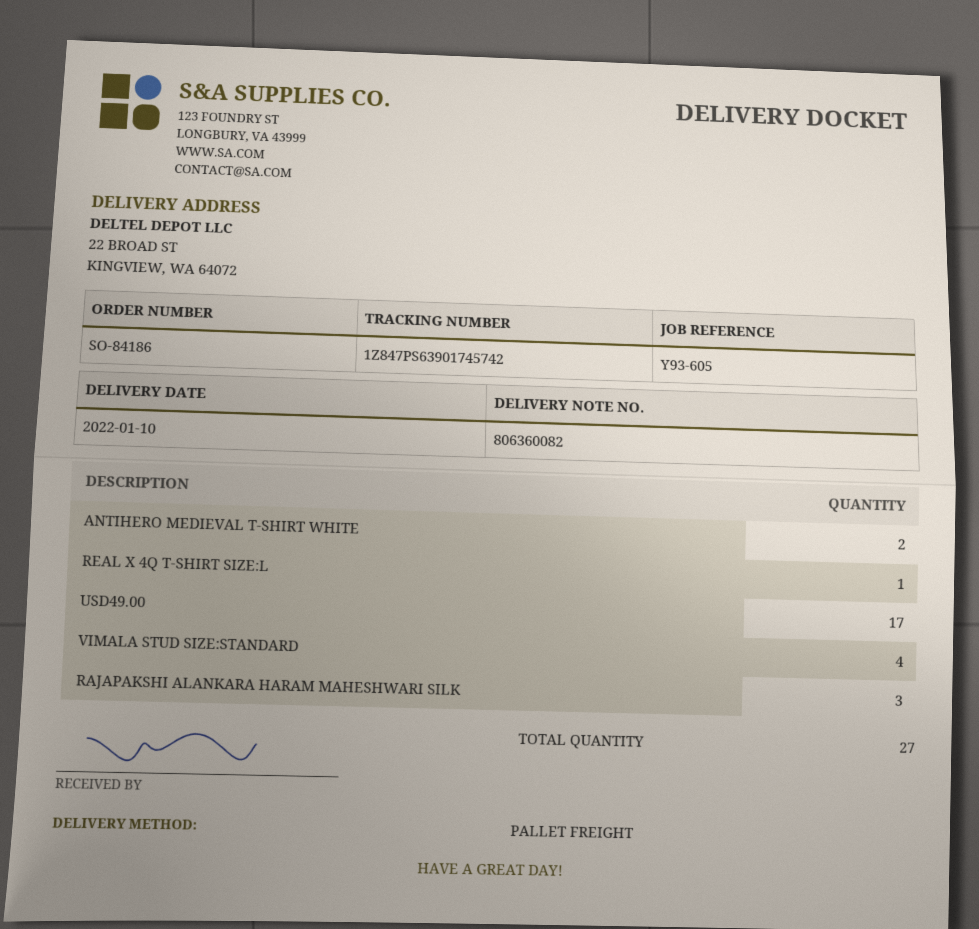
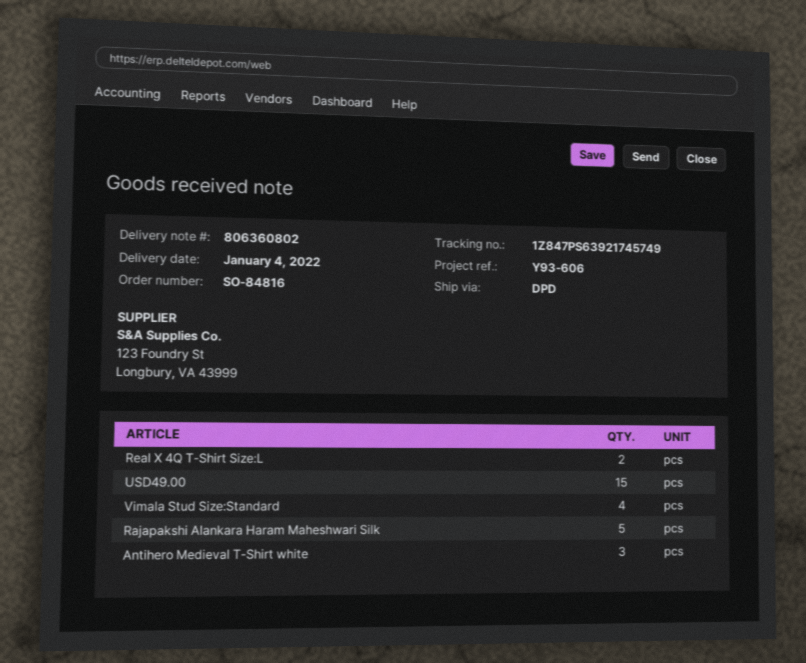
order number: SO-84186 -> SO-84816
delivery note number: 806360082 -> 806360802
delivery date: 2022-01-10 -> 2022-01-04
reference: Y93-605 -> Y93-606
shipping method: pallet freight -> DPD
tracking number: 1Z847PS63901745742 -> 1Z847PS63921745749
ANTIHERO MEDIEVAL T-SHIRT WHITE: 2 -> 3
REAL X 4Q T-SHIRT SIZE:L: 1 -> 2
USD49.00: 17 -> 15
RAJAPAKSHI ALANKARA HARAM MAHESHWARI SILK: 3 -> 5

